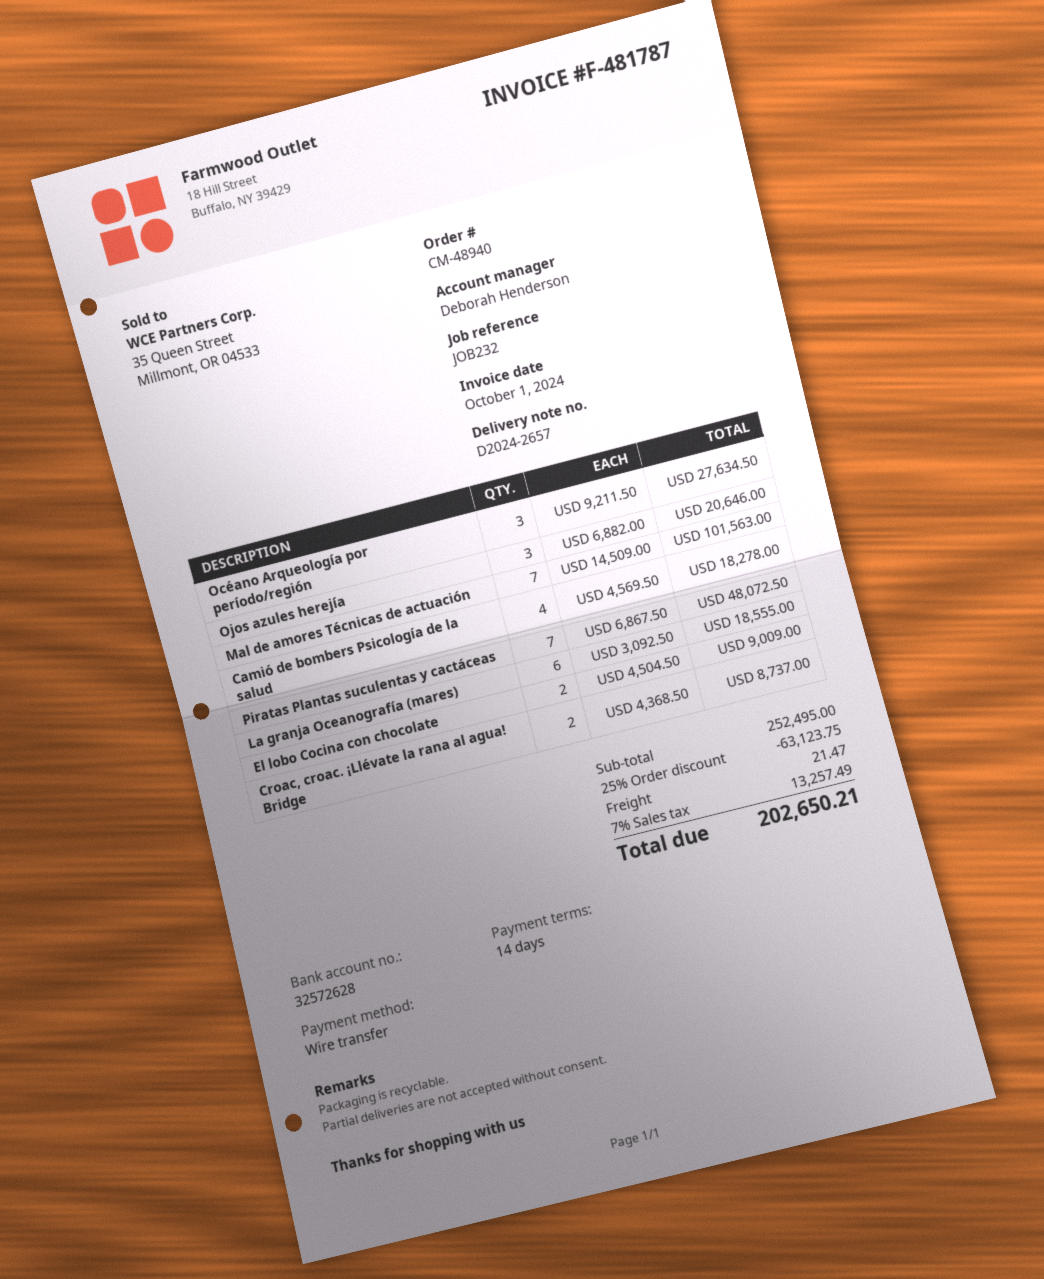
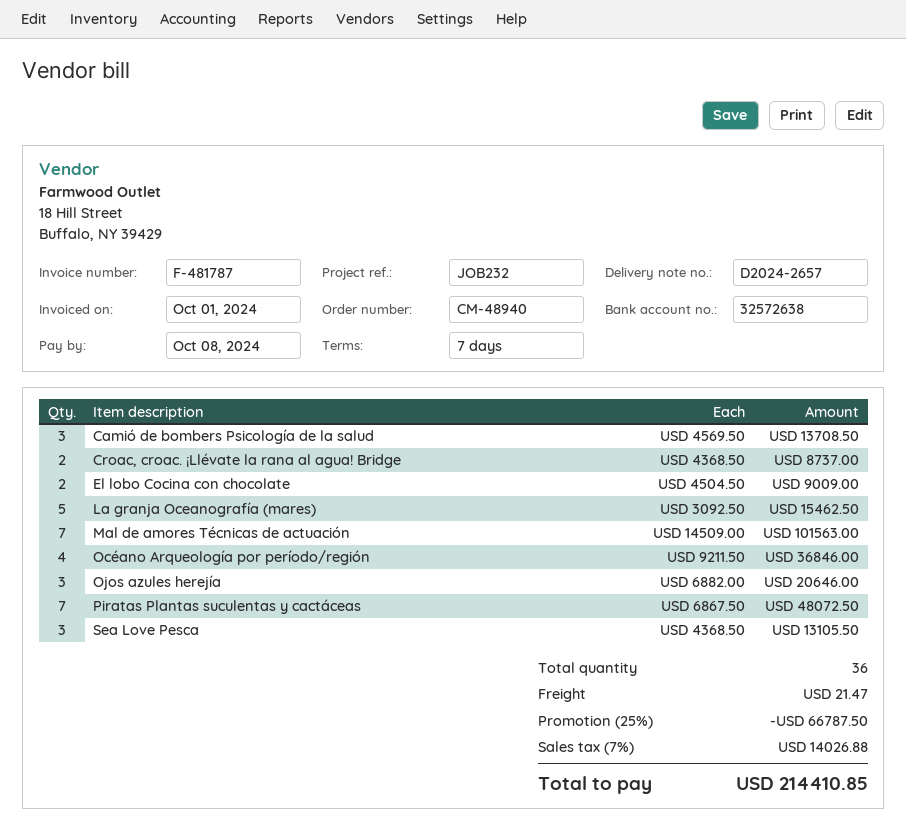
payment terms: 14 days -> 7 days
bank account: 32572628 -> 32572638
Océano Arqueología por período/región: 3 x 9211.50 = 27634.50 -> 4 x 9211.50 = 36846.00
Camió de bombers Psicología de la salud: 4 x 4569.50 = 18278.00 -> 3 x 4569.50 = 13708.50
La granja Oceanografía (mares): 6 x 3092.50 = 18555.00 -> 5 x 3092.50 = 15462.50
Sea Love Pesca: none -> 3 x 4368.50 = 13105.50
discount: 25% = 63123.75 -> 25% = 66787.50
tax: 7% = 13257.49 -> 7% = 14026.88
total: 202650.21 -> 214410.85

